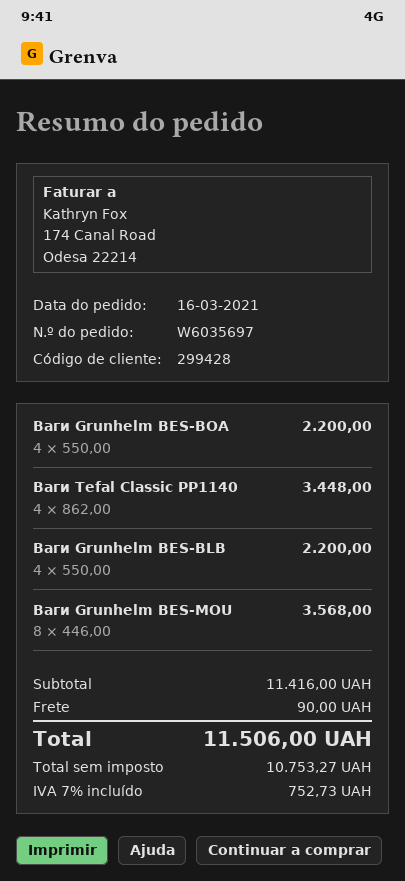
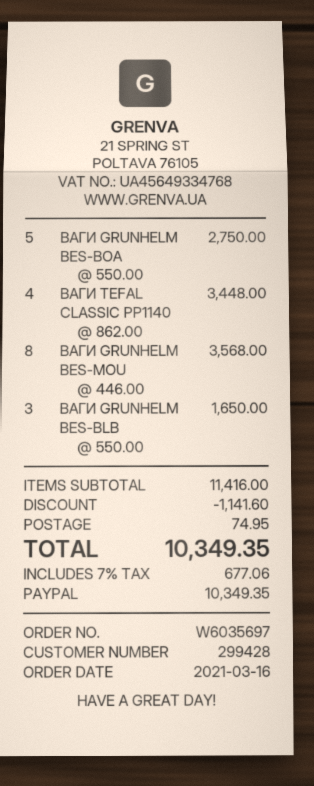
Ваги Grunhelm BES-BOA: 4 x 550.00 = 2200.00 -> 5 x 550.00 = 2750.00
Ваги Grunhelm BES-BLB: 4 x 550.00 = 2200.00 -> 3 x 550.00 = 1650.00
discount: none -> 1141.60
shipping: 90.00 -> 74.95
tax: 7% = 752.73 -> 7% = 677.06
total: 11506.00 -> 10349.35

